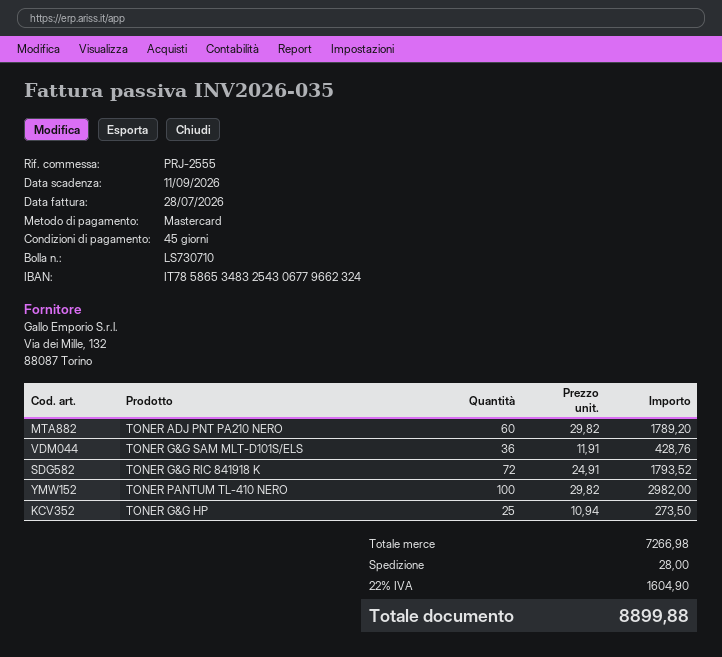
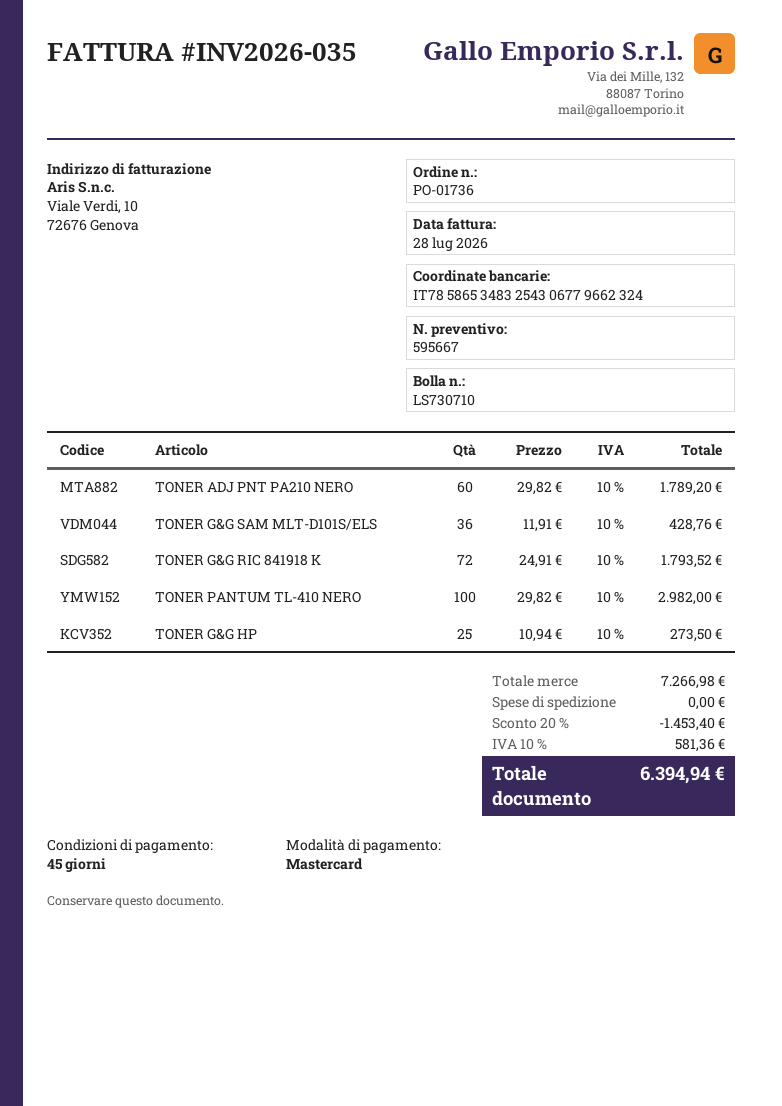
discount: none -> 20% = 1453.40
shipping: 28.00 -> 0.00
tax: 22% = 1604.90 -> 10% = 581.36
total: 8899.88 -> 6394.94

